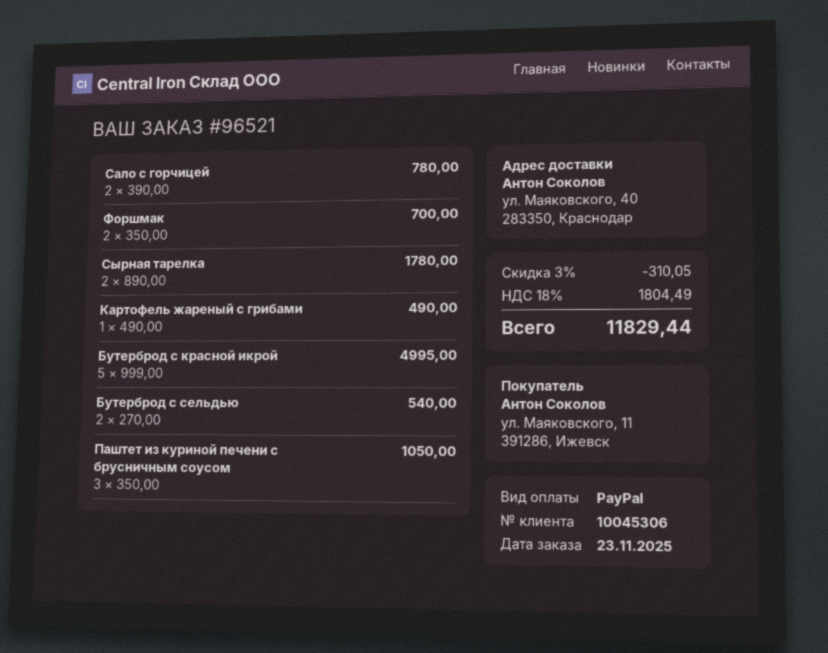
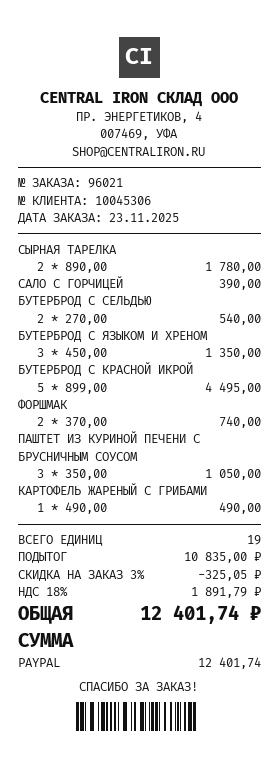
order number: 96521 -> 96021
Сало с горчицей: 2 x 390.00 = 780.00 -> 1 x 390.00 = 390.00
Форшмак: 2 x 350.00 = 700.00 -> 2 x 370.00 = 740.00
Бутерброд с красной икрой: 5 x 999.00 = 4995.00 -> 5 x 899.00 = 4495.00
БУТЕРБРОД С ЯЗЫКОМ И ХРЕНОМ: none -> 3 x 450.00 = 1350.00
discount: 3% = 310.05 -> 3% = 325.05
tax: 18% = 1804.49 -> 18% = 1891.79
total: 11829.44 -> 12401.74

